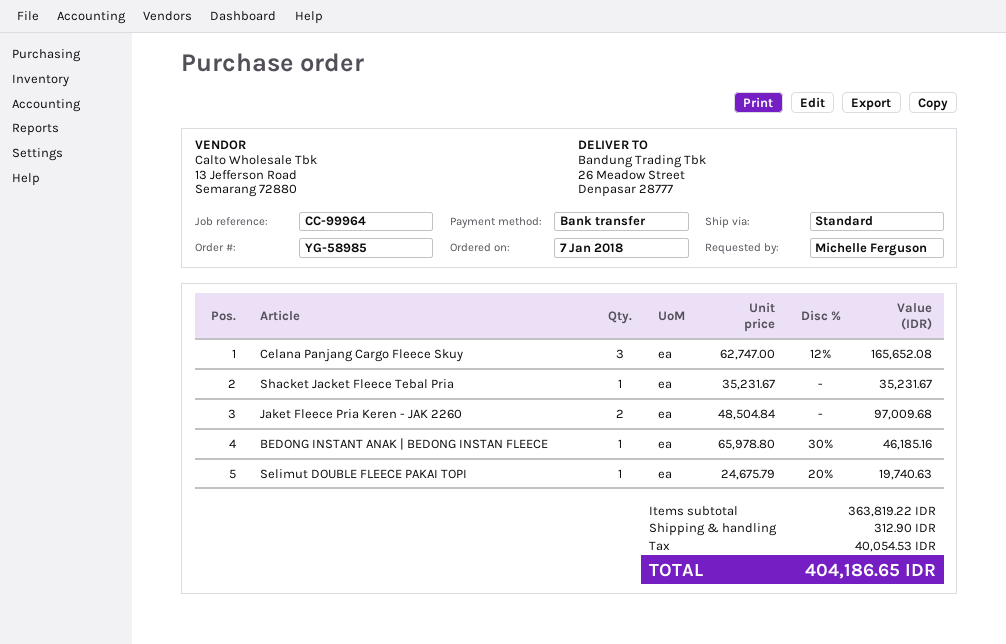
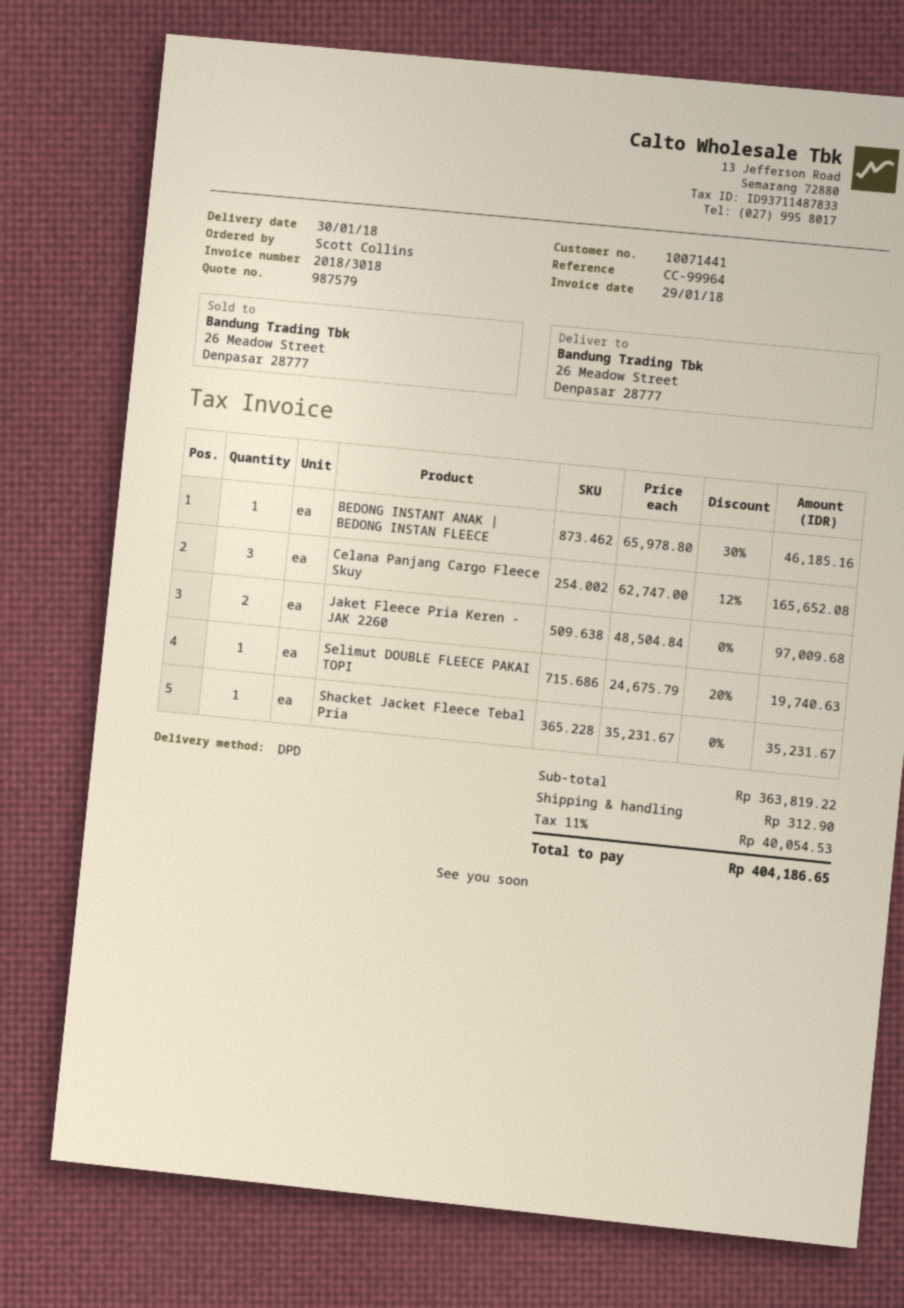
ordered by: Michelle Ferguson -> Scott Collins
shipping method: standard -> DPD

